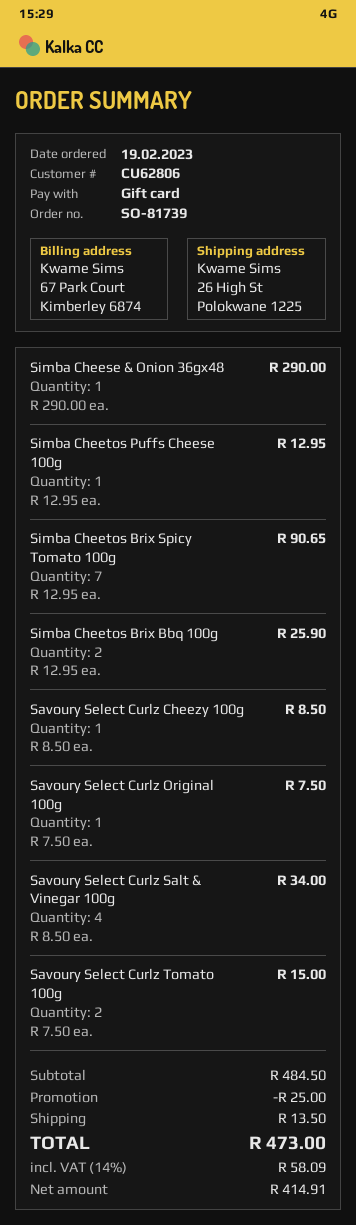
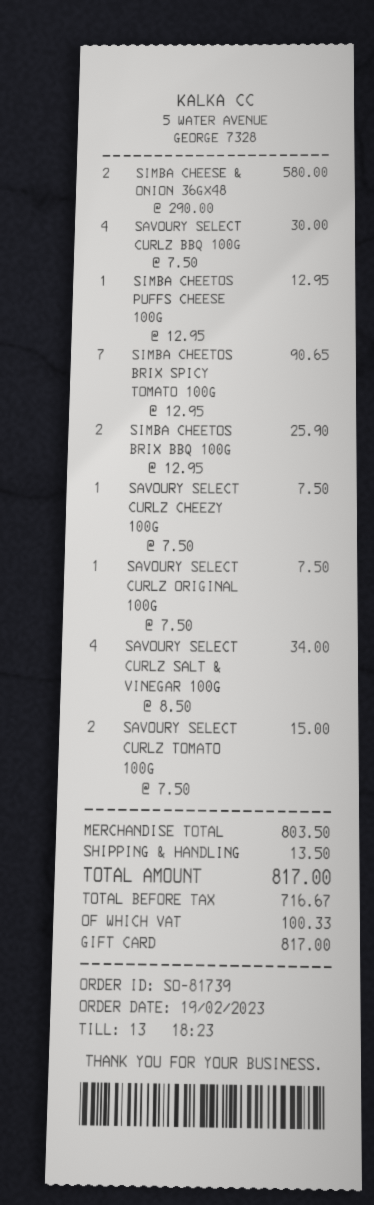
Simba Cheese & Onion 36gx48: 1 x 290.00 = 290.00 -> 2 x 290.00 = 580.00
Savoury Select Curlz Cheezy 100g: 1 x 8.50 = 8.50 -> 1 x 7.50 = 7.50
SAVOURY SELECT CURLZ BBQ 100G: none -> 4 x 7.50 = 30.00
subtotal: 484.50 -> 803.50
discount: 25.00 -> none
net: 414.91 -> 716.67
tax: 58.09 -> 100.33
total: 473.00 -> 817.00

